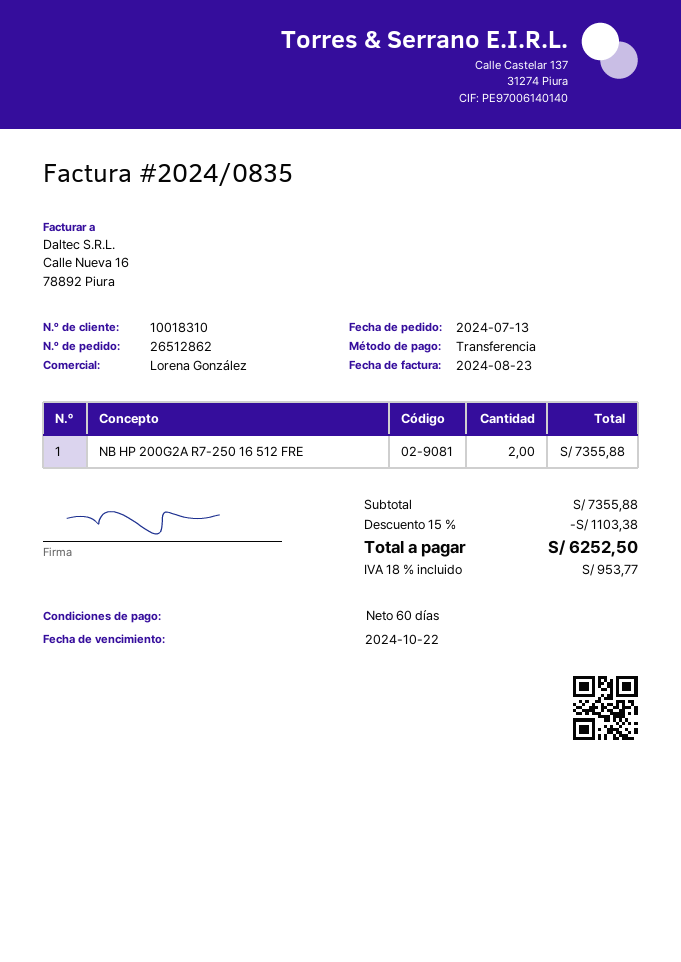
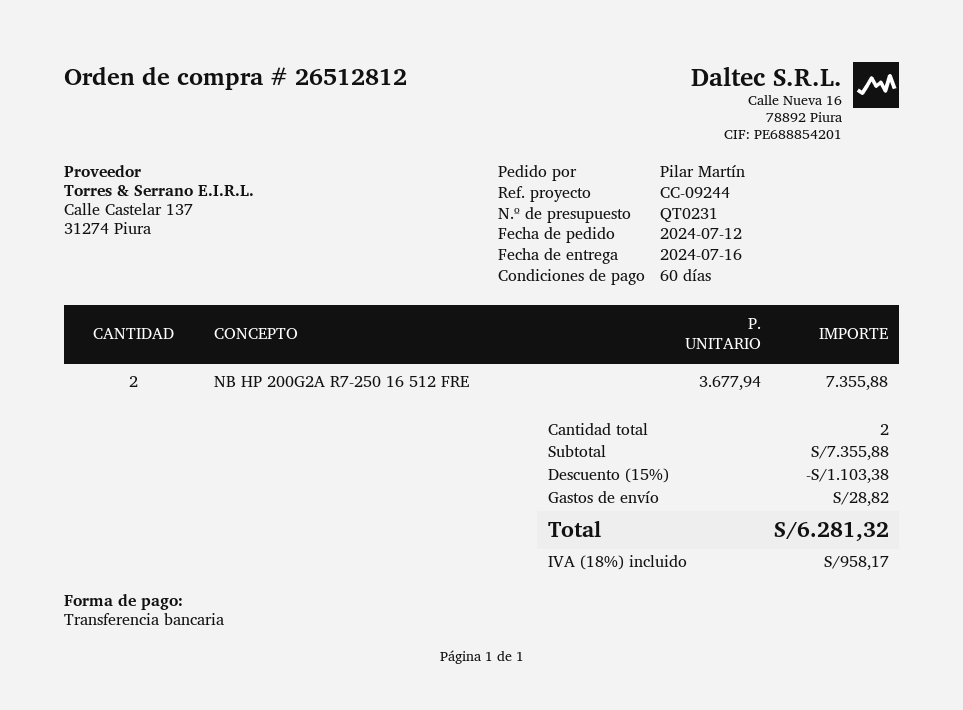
order number: 26512862 -> 26512812
order date: 2024-07-13 -> 2024-07-12
shipping: none -> 28.82
tax: 18% = 953.77 -> 18% = 958.17
total: 6252.50 -> 6281.32

